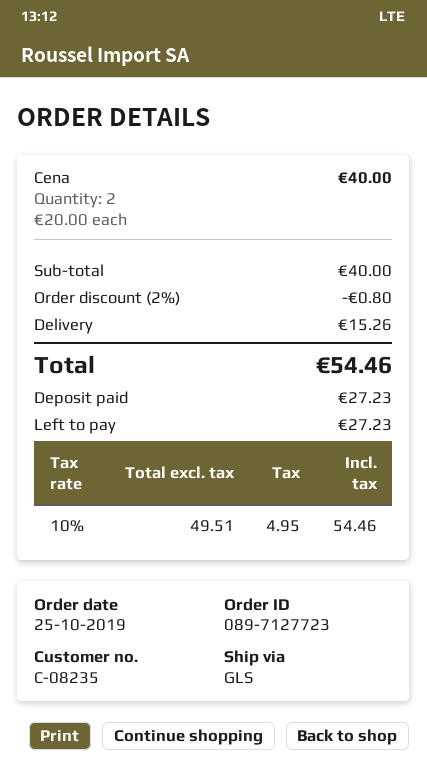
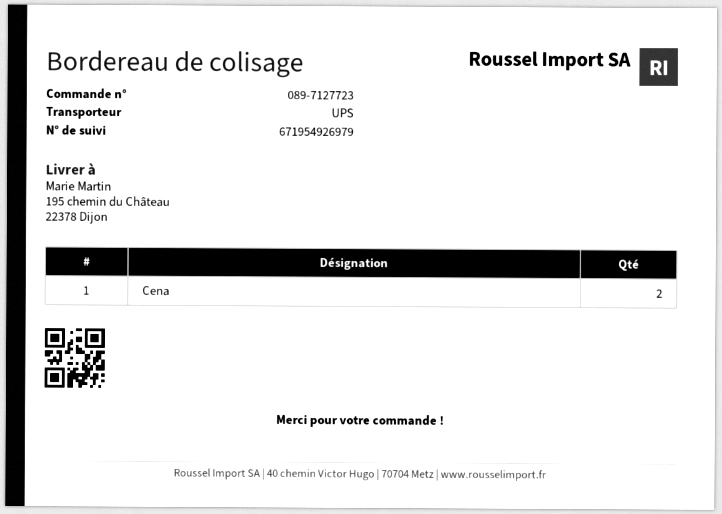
shipping method: GLS -> UPS

